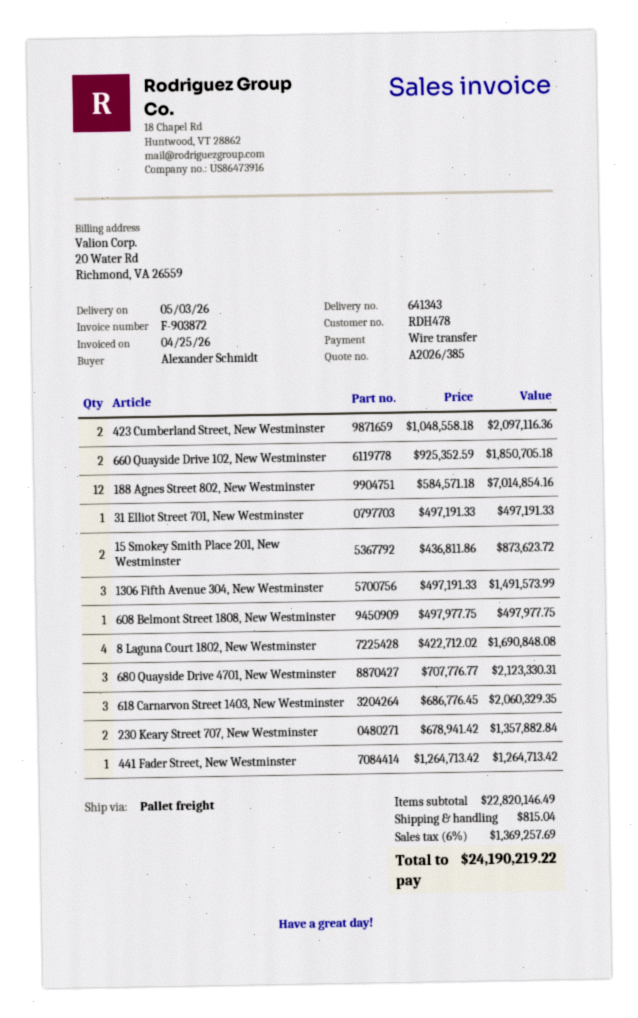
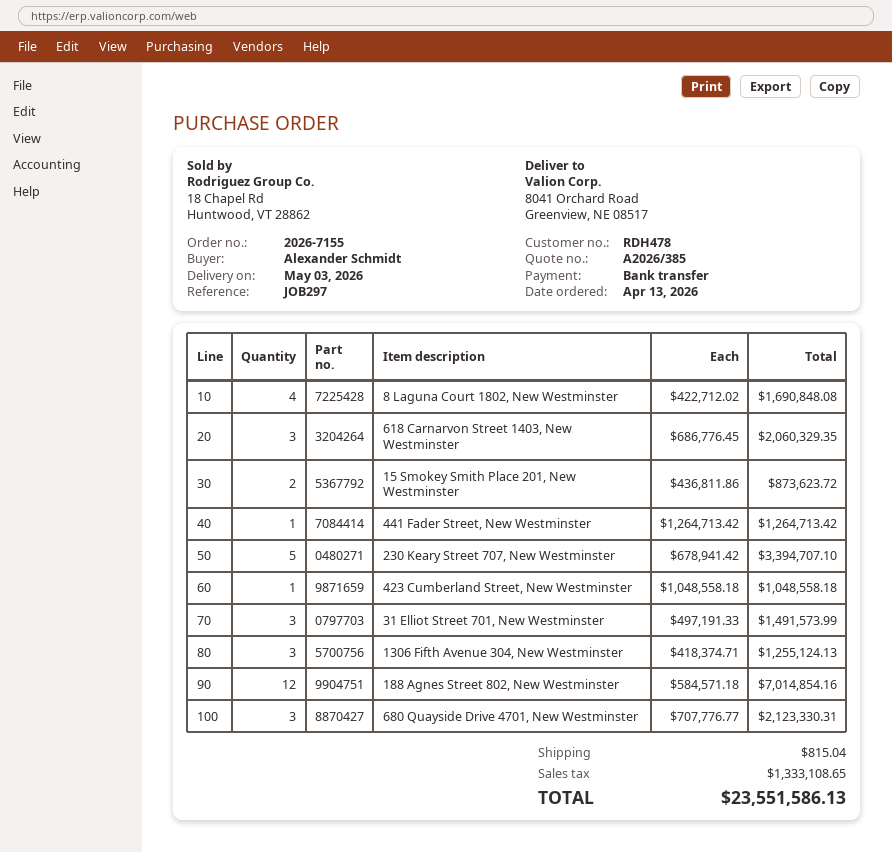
423 Cumberland Street, New Westminster: 2 x 1048558.18 = 2097116.36 -> 1 x 1048558.18 = 1048558.18
660 Quayside Drive 102, New Westminster: 2 x 925352.59 = 1850705.18 -> none
31 Elliot Street 701, New Westminster: 1 x 497191.33 = 497191.33 -> 3 x 497191.33 = 1491573.99
1306 Fifth Avenue 304, New Westminster: 3 x 497191.33 = 1491573.99 -> 3 x 418374.71 = 1255124.13
608 Belmont Street 1808, New Westminster: 1 x 497977.75 = 497977.75 -> none
230 Keary Street 707, New Westminster: 2 x 678941.42 = 1357882.84 -> 5 x 678941.42 = 3394707.10
tax: 1369257.69 -> 1333108.65
total: 24190219.22 -> 23551586.13

